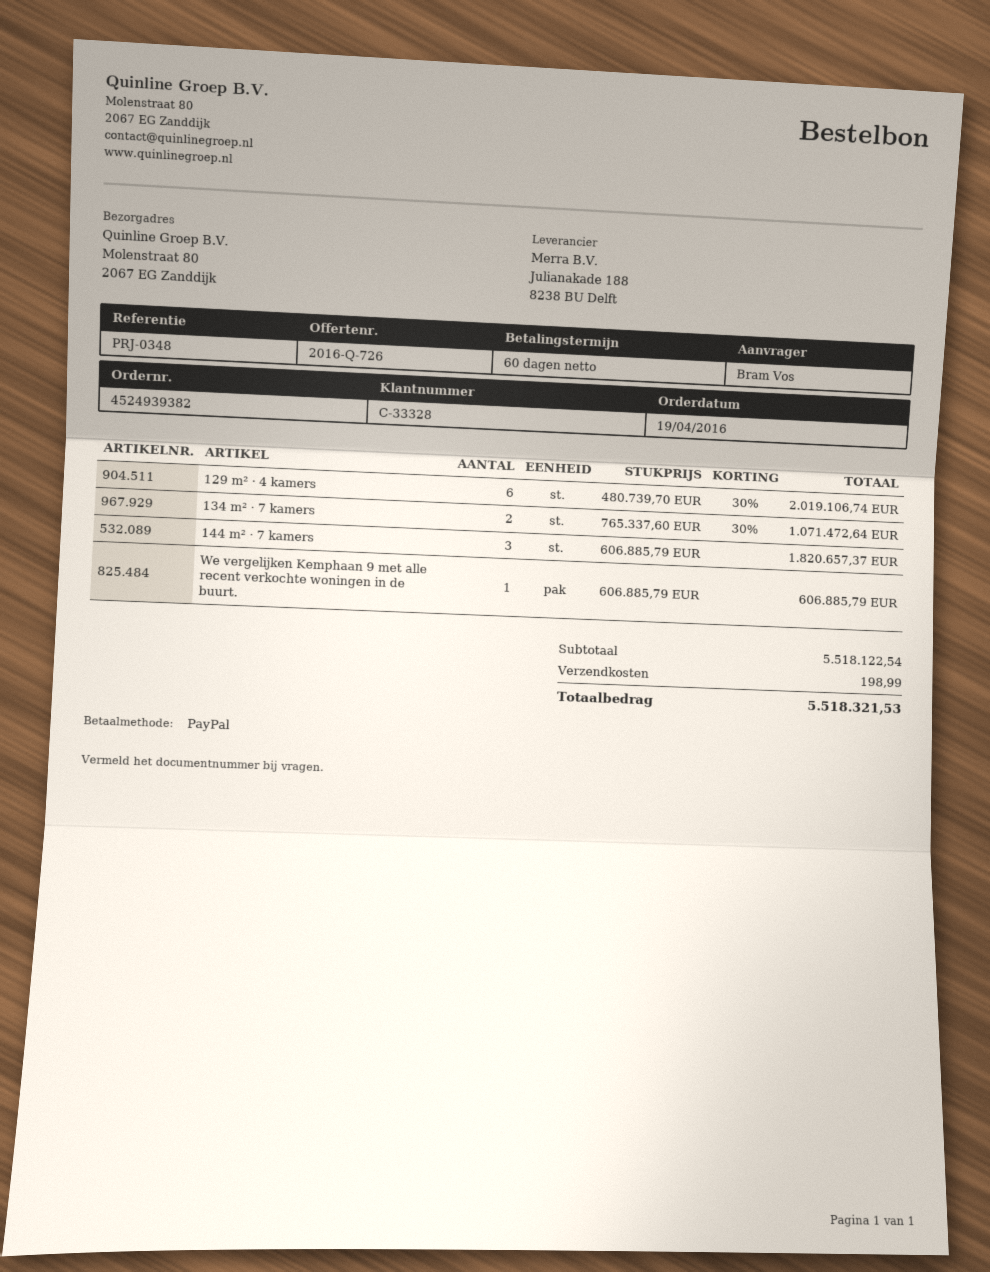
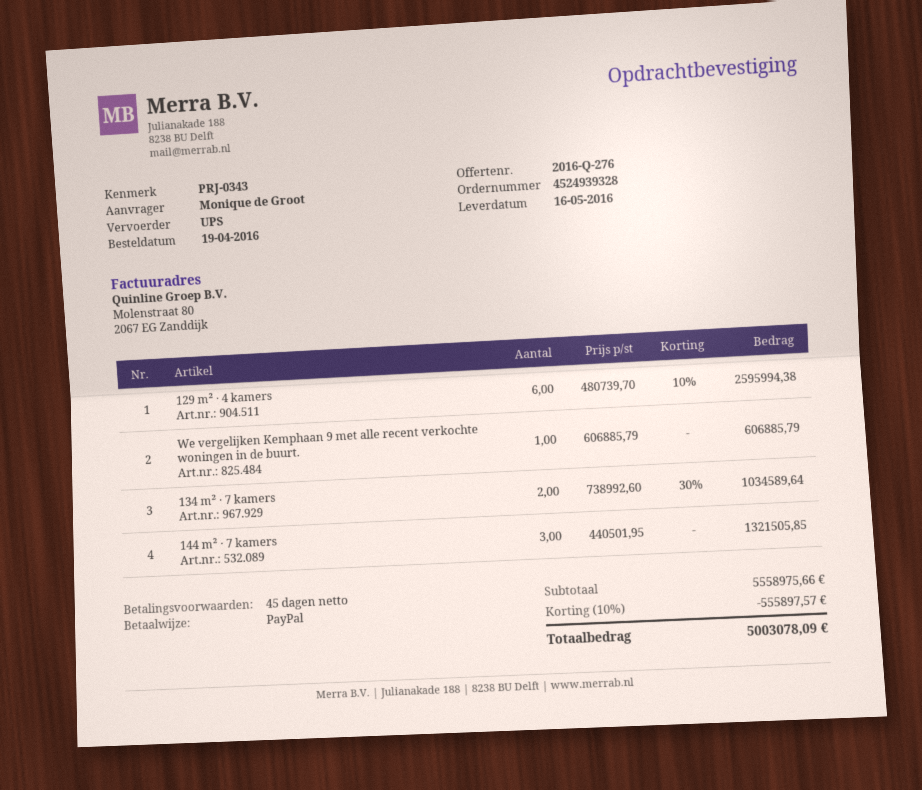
quote number: 2016-Q-726 -> 2016-Q-276
order number: 4524939382 -> 4524939328
payment terms: 60 days -> 45 days
reference: PRJ-0348 -> PRJ-0343
ordered by: Bram Vos -> Monique de Groot
129 m² · 4 kamers: 6 x 480739.70 - 30% = 2019106.74 -> 6 x 480739.70 - 10% = 2595994.38
134 m² · 7 kamers: 2 x 765337.60 - 30% = 1071472.64 -> 2 x 738992.60 - 30% = 1034589.64
144 m² · 7 kamers: 3 x 606885.79 = 1820657.37 -> 3 x 440501.95 = 1321505.85
subtotal: 5518122.54 -> 5558975.66
discount: none -> 10% = 555897.57
shipping: 198.99 -> none
total: 5518321.53 -> 5003078.09

